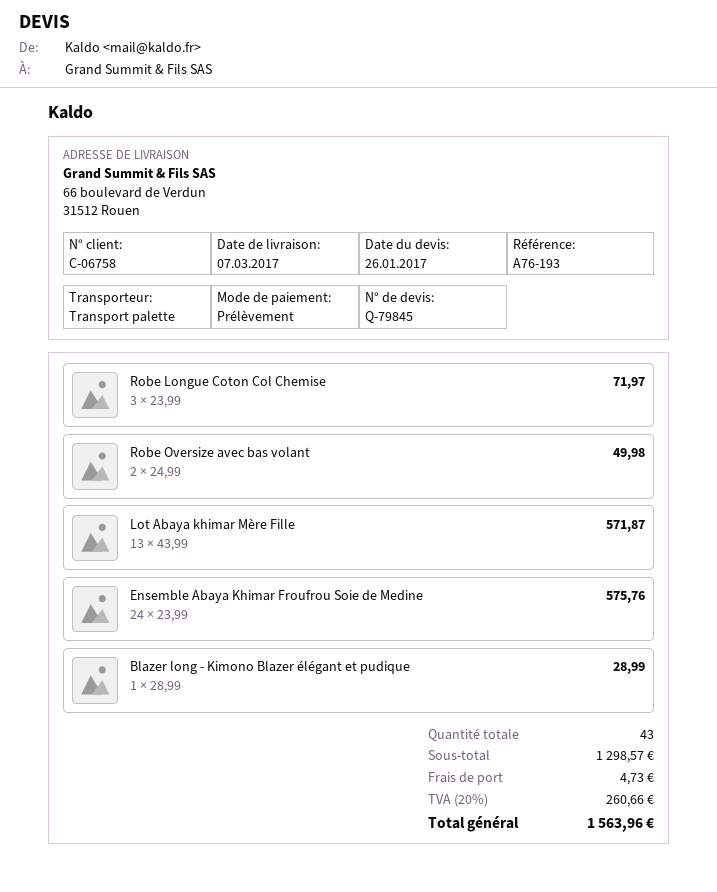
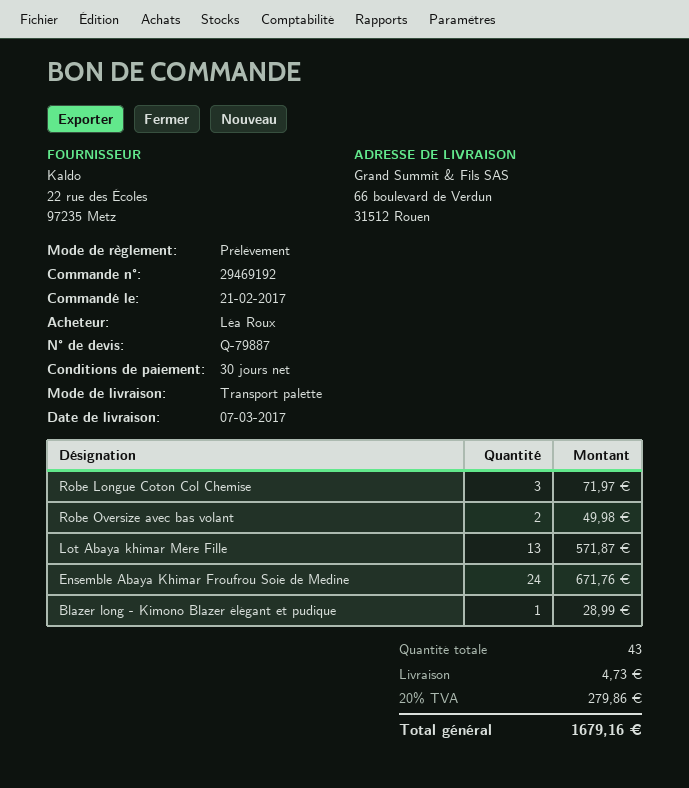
quote number: Q-79845 -> Q-79887
Ensemble Abaya Khimar Froufrou Soie de Medine: 24 for 575.76 -> 24 for 671.76
tax: 20% = 260.66 -> 20% = 279.86
total: 1563.96 -> 1679.16

